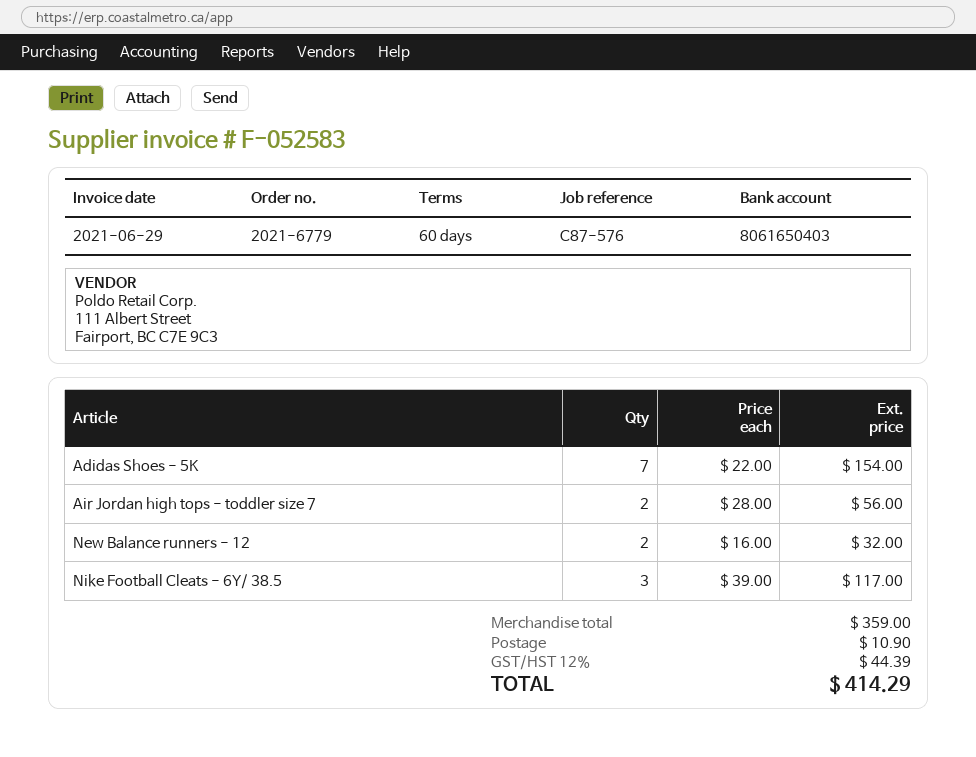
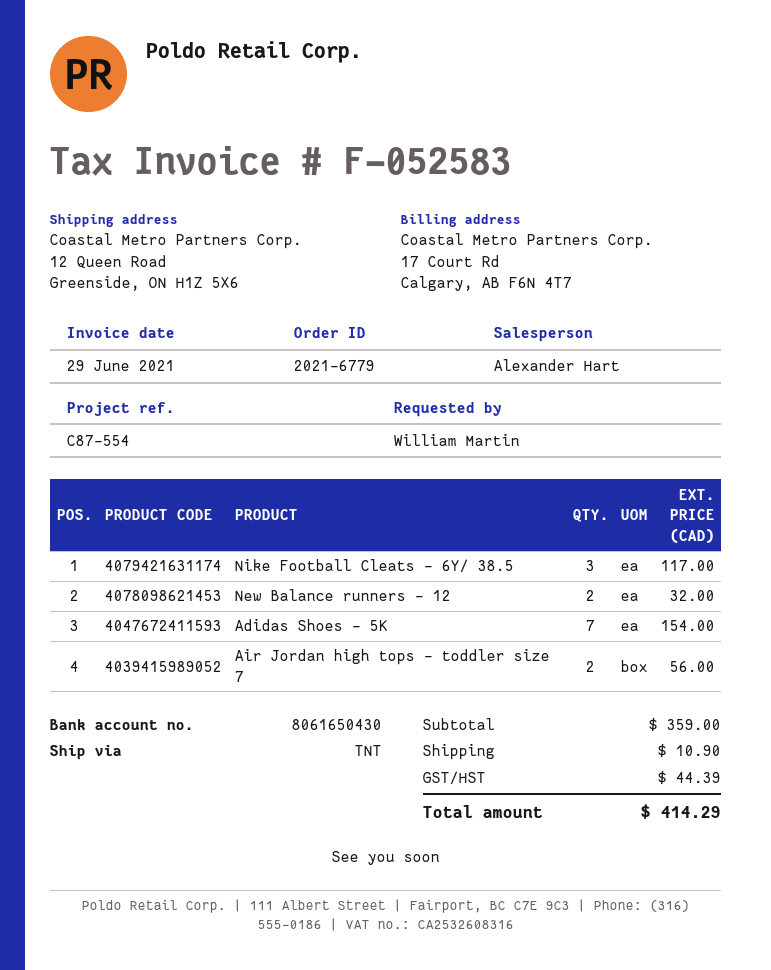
reference: C87-576 -> C87-554
bank account: 8061650403 -> 8061650430

